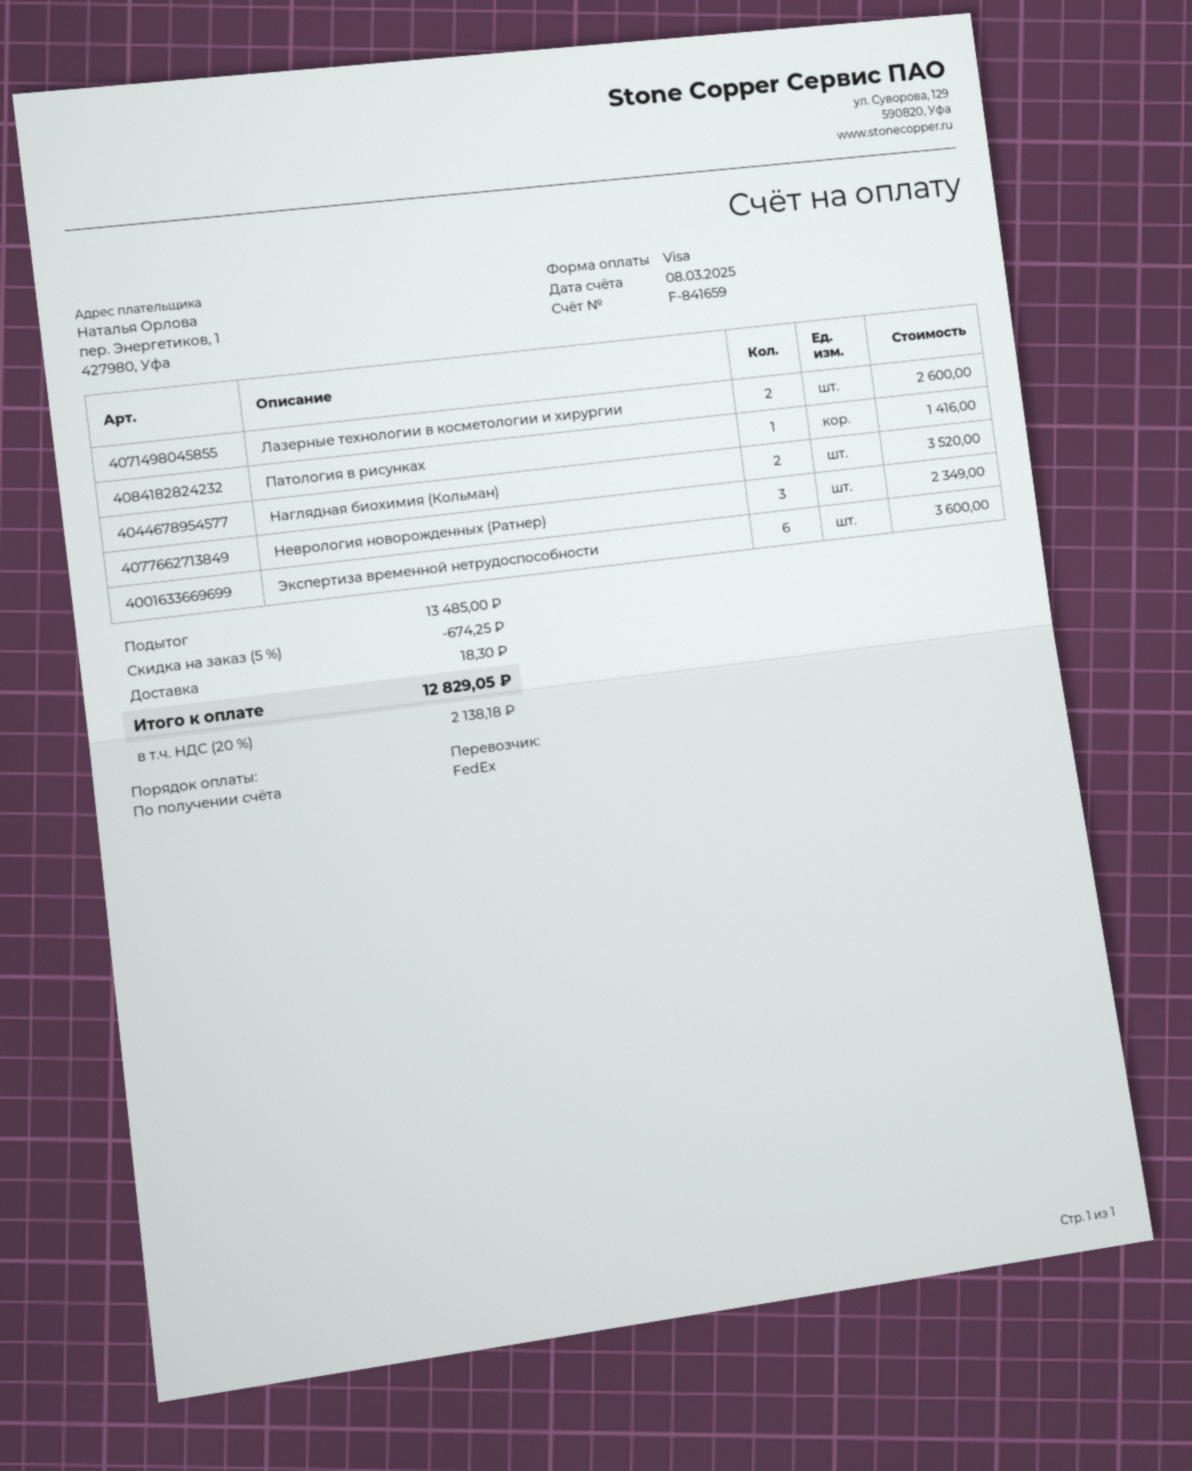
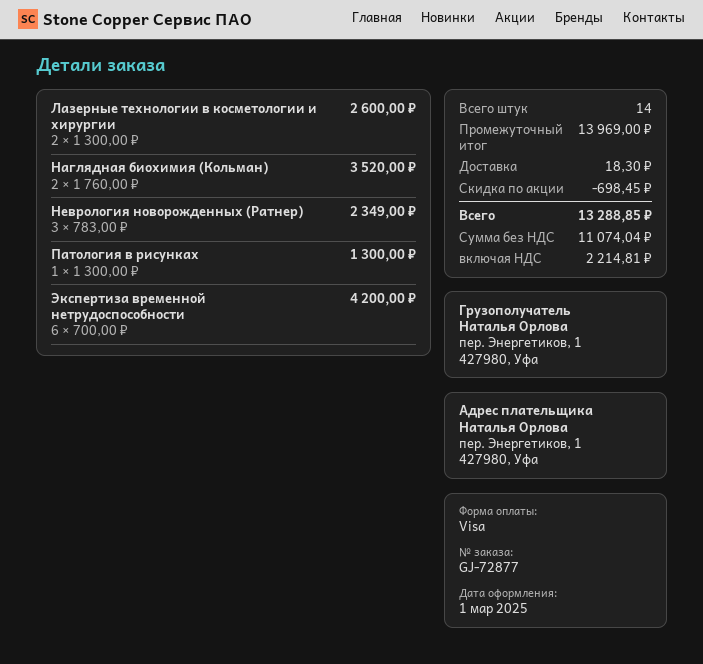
Патология в рисунках: 1 for 1416.00 -> 1 for 1300.00
Экспертиза временной нетрудоспособности: 6 for 3600.00 -> 6 for 4200.00
subtotal: 13485.00 -> 13969.00
discount: 674.25 -> 698.45
tax: 2138.18 -> 2214.81
total: 12829.05 -> 13288.85

